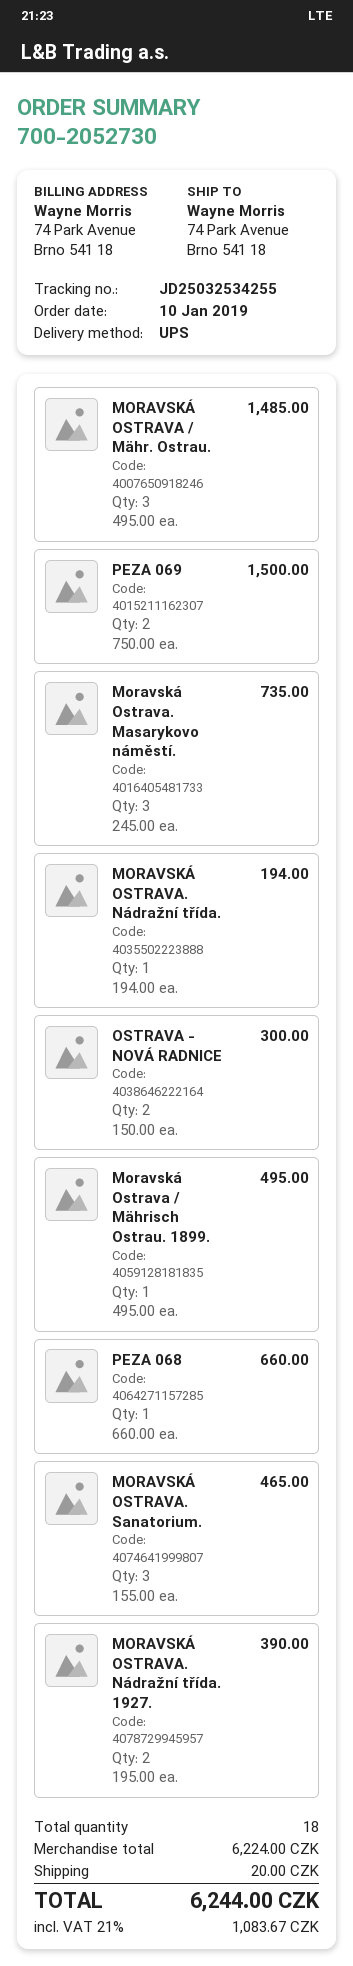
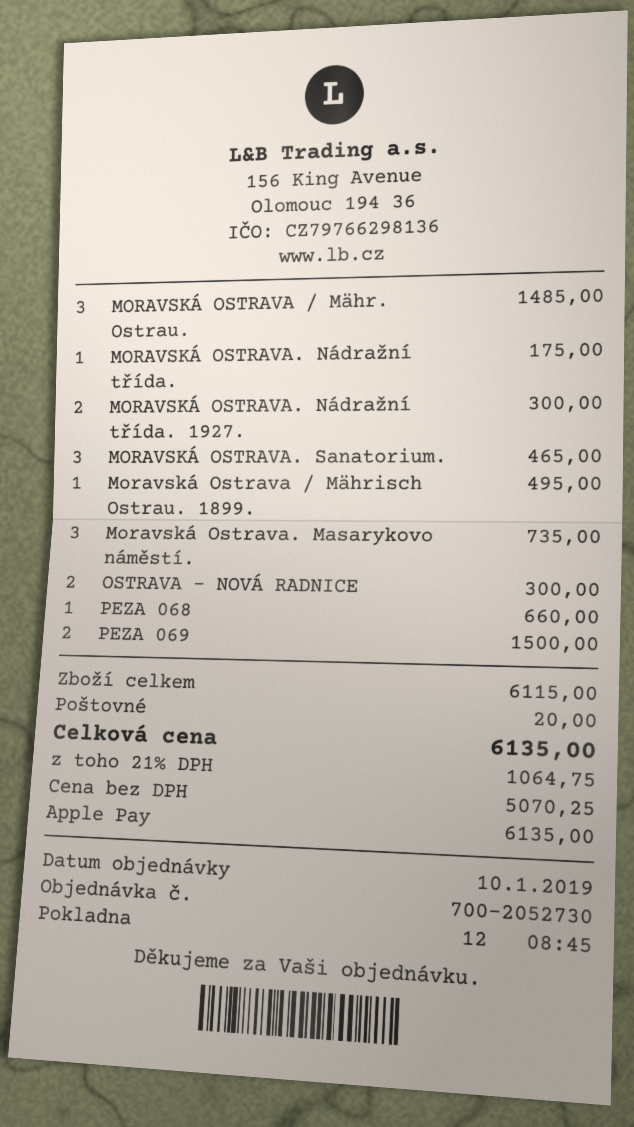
MORAVSKÁ OSTRAVA. Nádražní třída.: 1 for 194.00 -> 1 for 175.00
MORAVSKÁ OSTRAVA. Nádražní třída. 1927.: 2 for 390.00 -> 2 for 300.00
subtotal: 6224.00 -> 6115.00
tax: 21% = 1083.67 -> 21% = 1064.75
total: 6244.00 -> 6135.00

